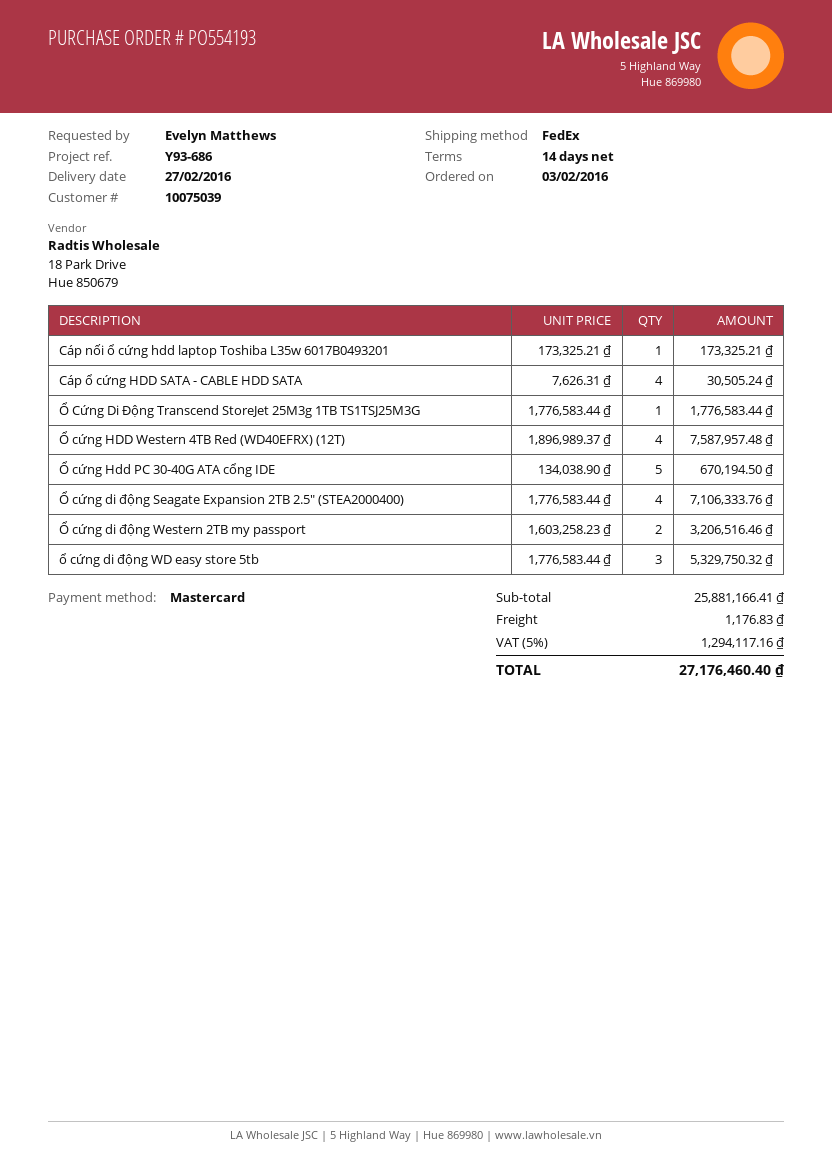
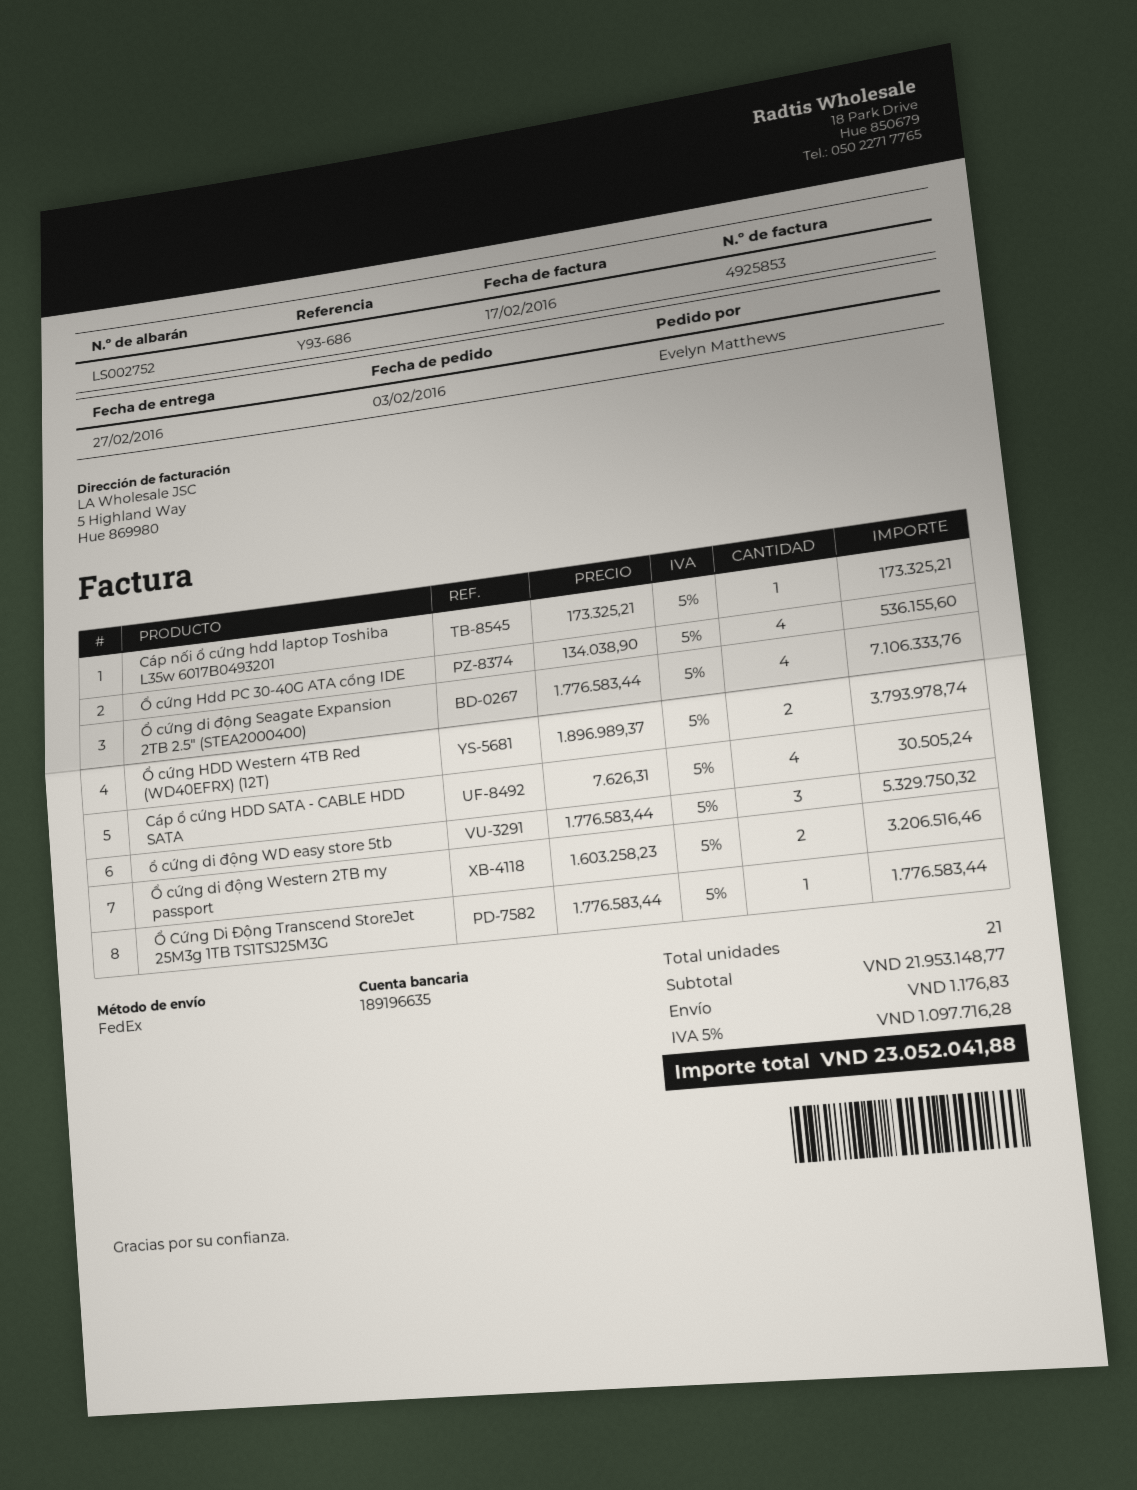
Ổ cứng HDD Western 4TB Red (WD40EFRX) (12T): 4 x 1896989.37 = 7587957.48 -> 2 x 1896989.37 = 3793978.74
Ổ cứng Hdd PC 30-40G ATA cổng IDE: 5 x 134038.90 = 670194.50 -> 4 x 134038.90 = 536155.60
subtotal: 25881166.41 -> 21953148.77
tax: 5% = 1294117.16 -> 5% = 1097716.28
total: 27176460.40 -> 23052041.88

